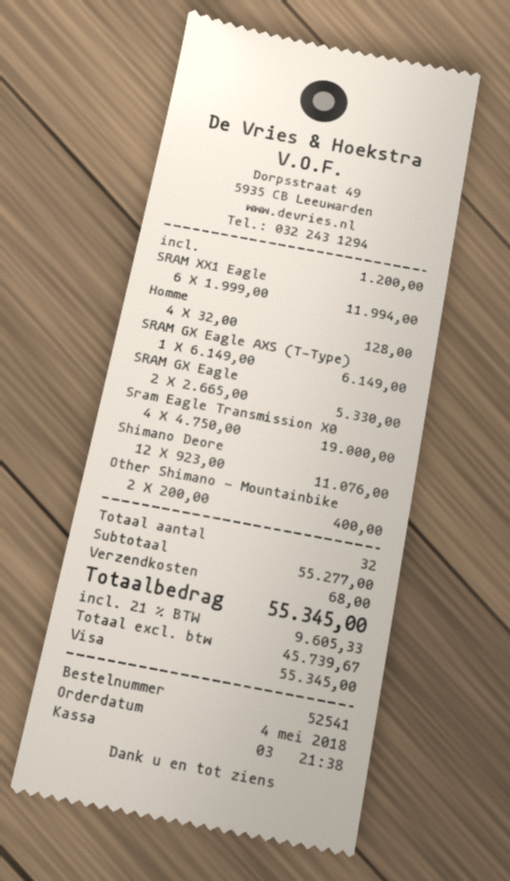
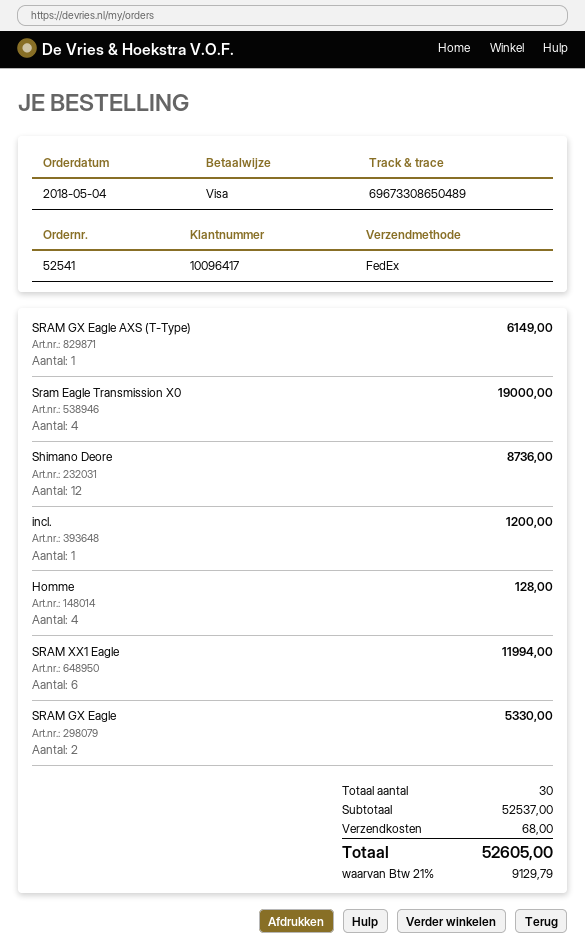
Shimano Deore: 12 for 11076.00 -> 12 for 8736.00
Other Shimano - Mountainbike: 2 for 400.00 -> none
total quantity: 32 -> 30
subtotal: 55277.00 -> 52537.00
tax: 21% = 9605.33 -> 21% = 9129.79
total: 55345.00 -> 52605.00

